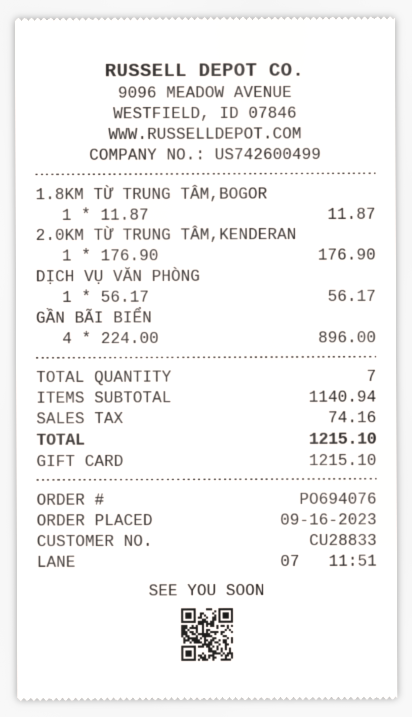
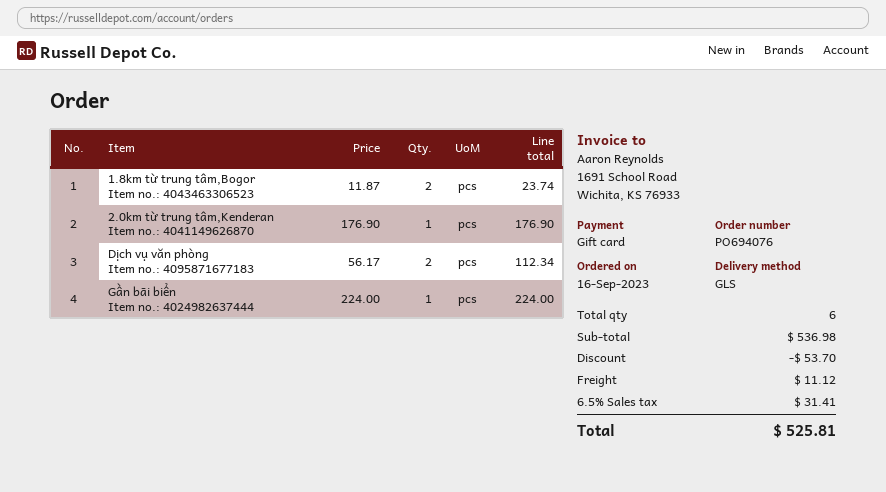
1.8KM TỪ TRUNG TÂM,BOGOR: 1 x 11.87 = 11.87 -> 2 x 11.87 = 23.74
DỊCH VỤ VĂN PHÒNG: 1 x 56.17 = 56.17 -> 2 x 56.17 = 112.34
GẦN BÃI BIỂN: 4 x 224.00 = 896.00 -> 1 x 224.00 = 224.00
total quantity: 7 -> 6
subtotal: 1140.94 -> 536.98
discount: none -> 53.70
shipping: none -> 11.12
tax: 74.16 -> 31.41
total: 1215.10 -> 525.81

